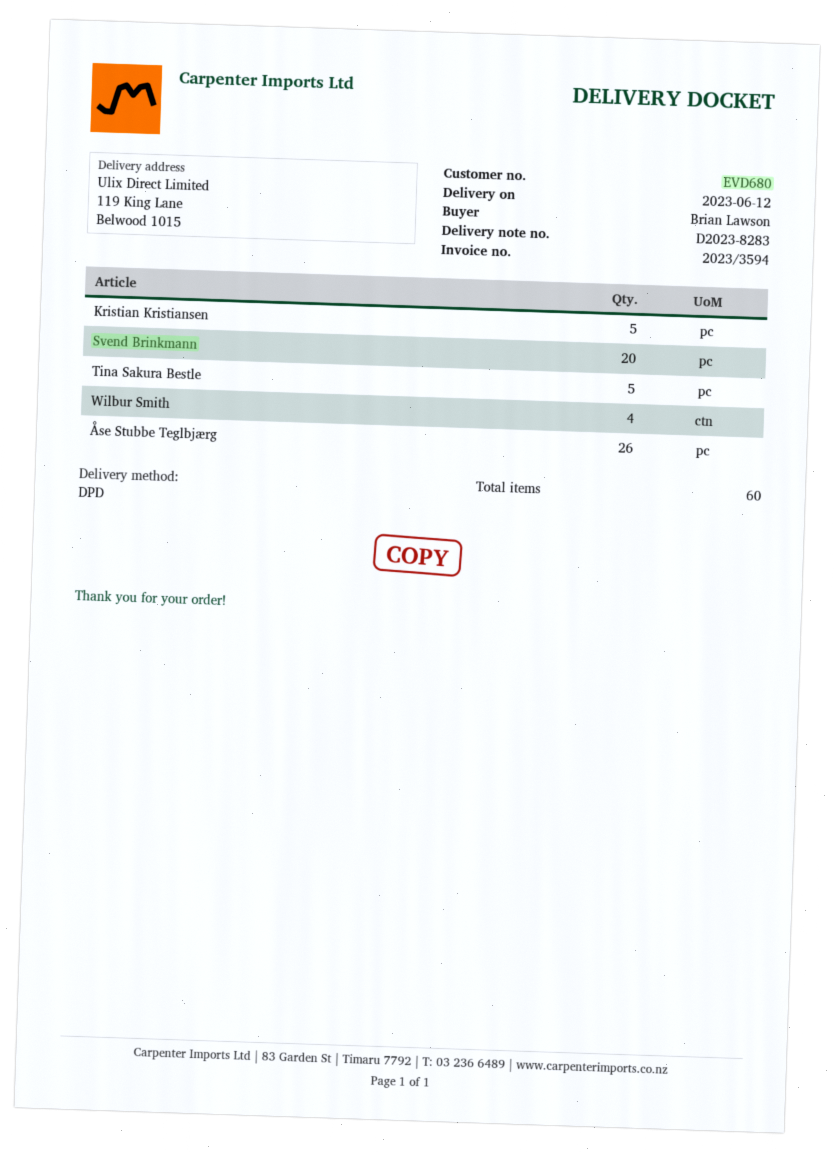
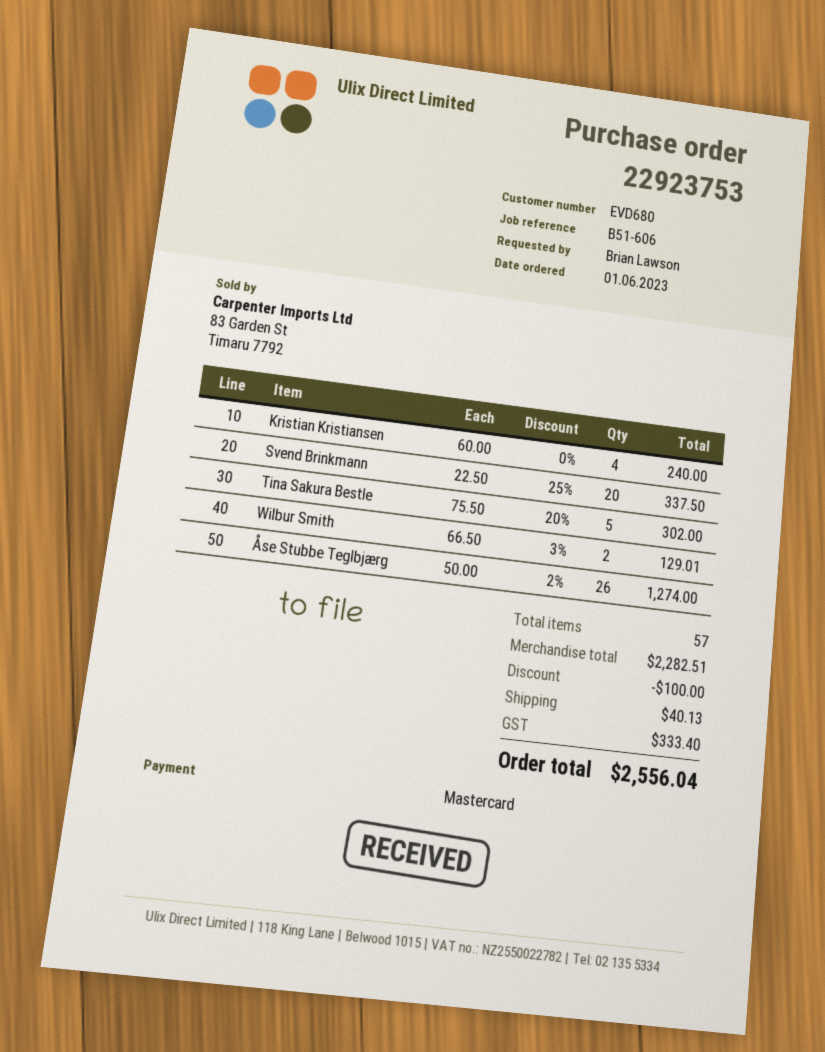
Kristian Kristiansen: 5 -> 4
Wilbur Smith: 4 -> 2
total quantity: 60 -> 57

